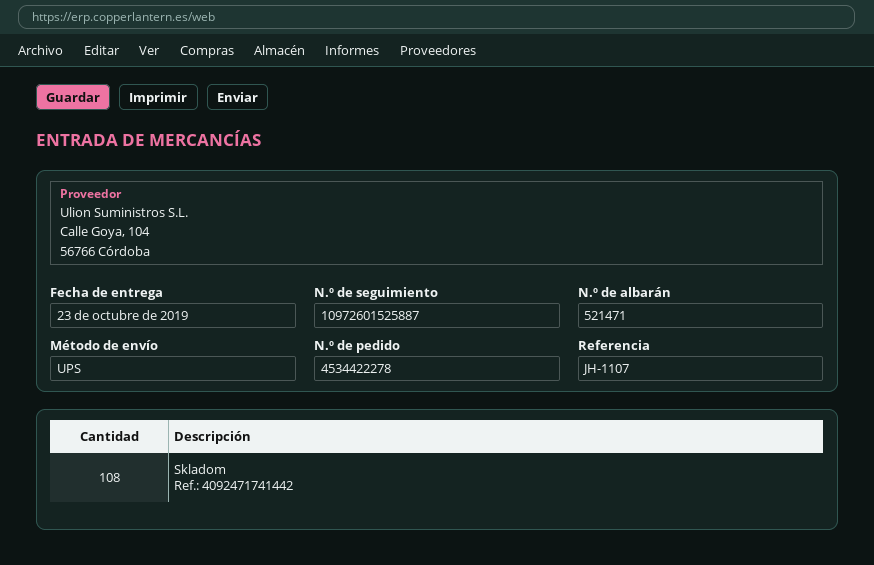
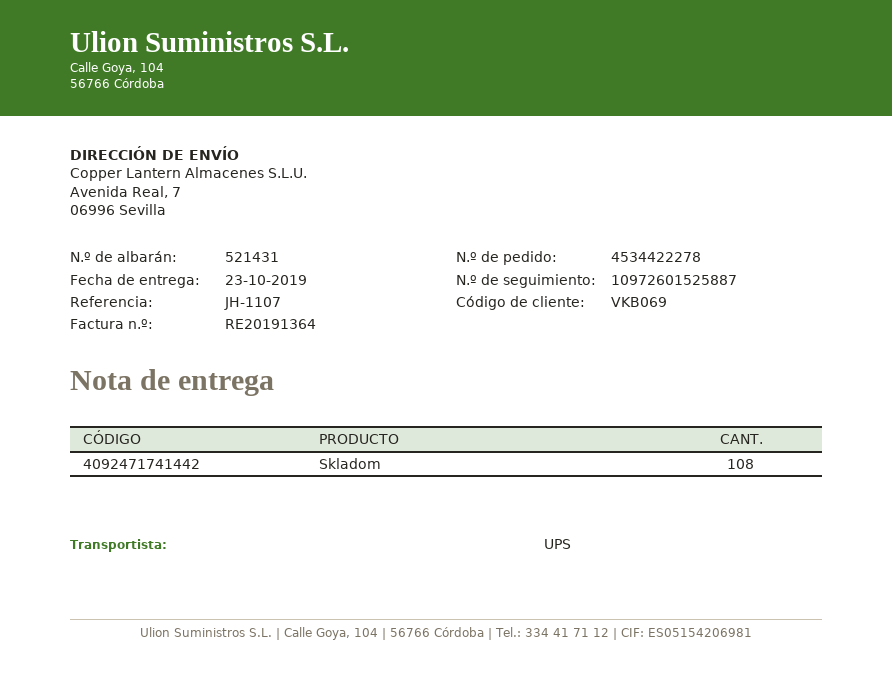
delivery note number: 521471 -> 521431

